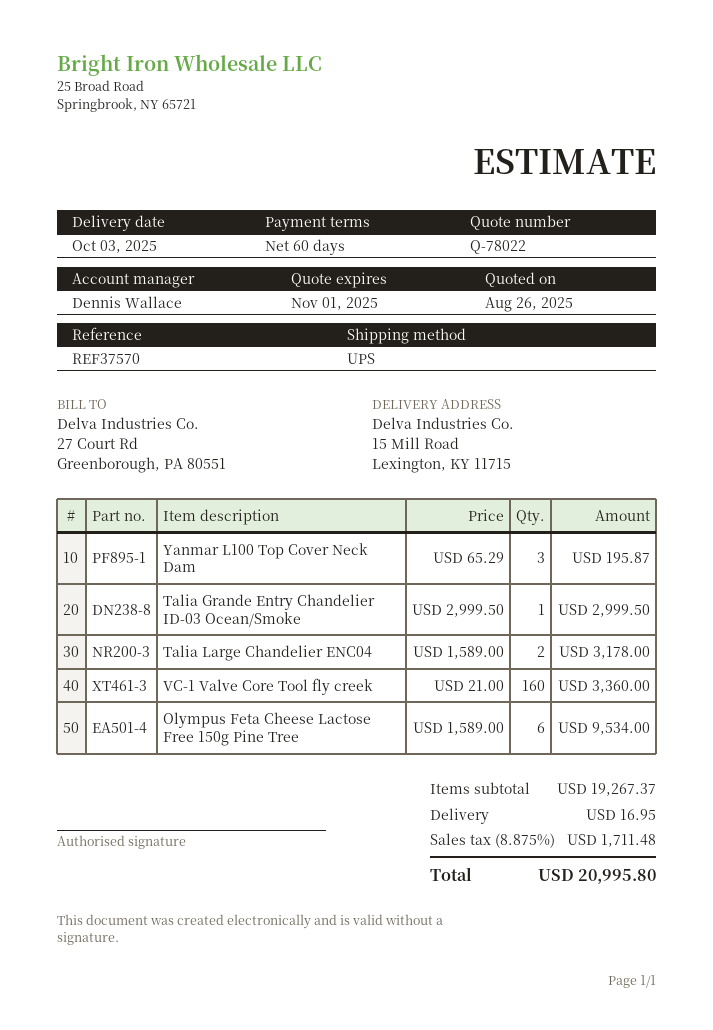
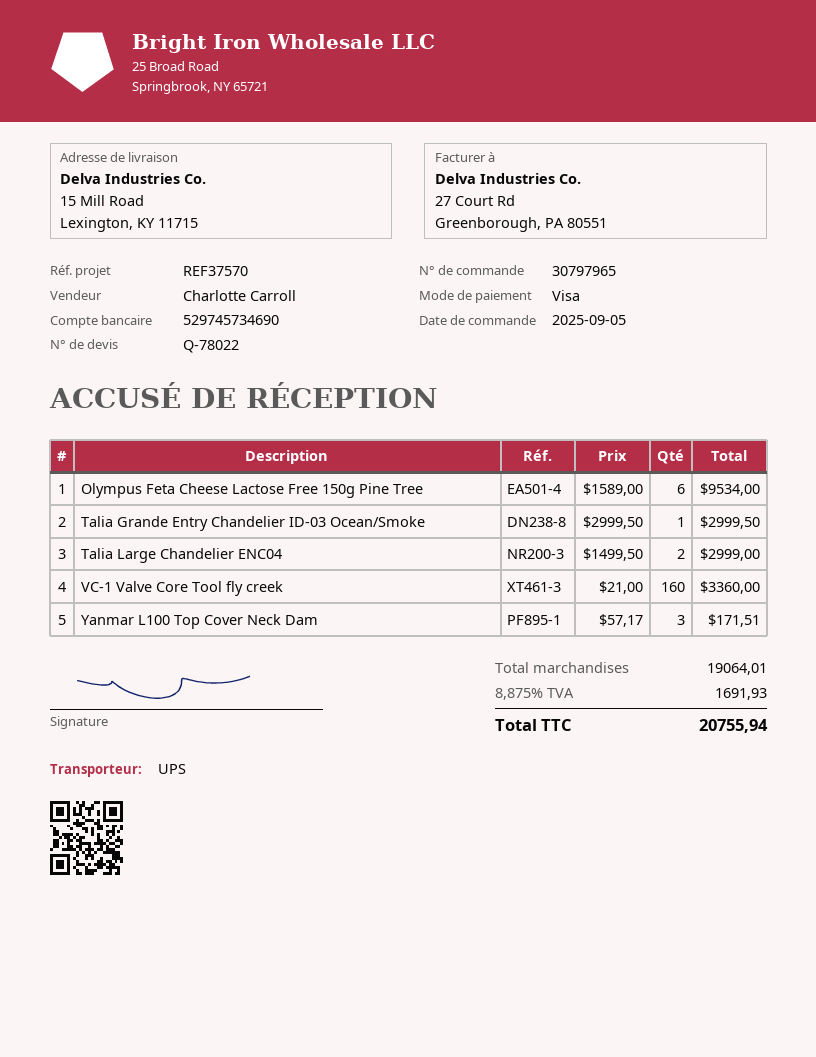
sales rep: Dennis Wallace -> Charlotte Carroll
Yanmar L100 Top Cover Neck Dam: 3 x 65.29 = 195.87 -> 3 x 57.17 = 171.51
Talia Large Chandelier ENC04: 2 x 1589.00 = 3178.00 -> 2 x 1499.50 = 2999.00
subtotal: 19267.37 -> 19064.01
shipping: 16.95 -> none
tax: 8.875% = 1711.48 -> 8.875% = 1691.93
total: 20995.80 -> 20755.94

